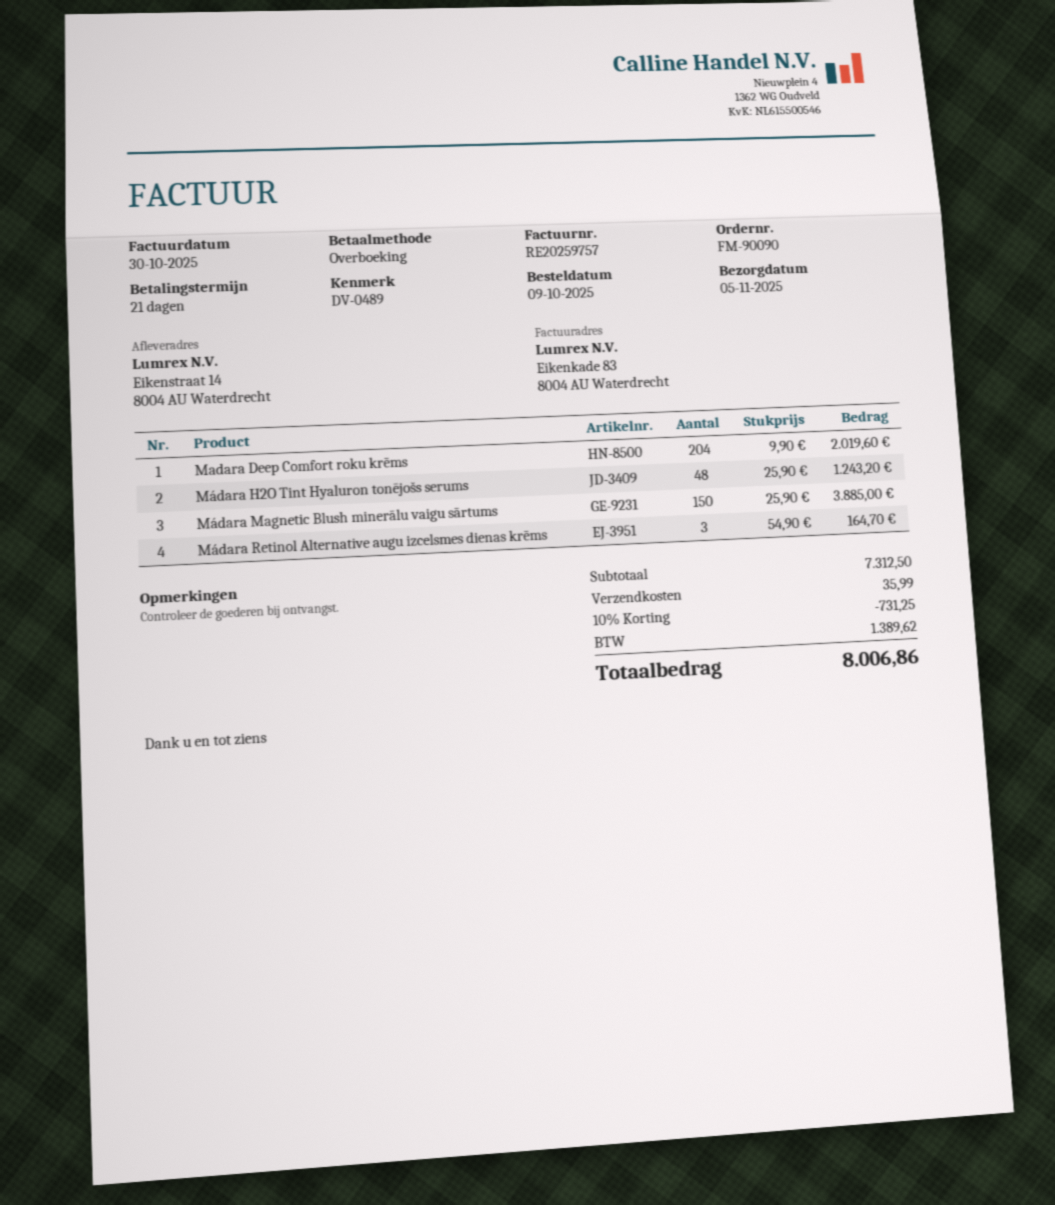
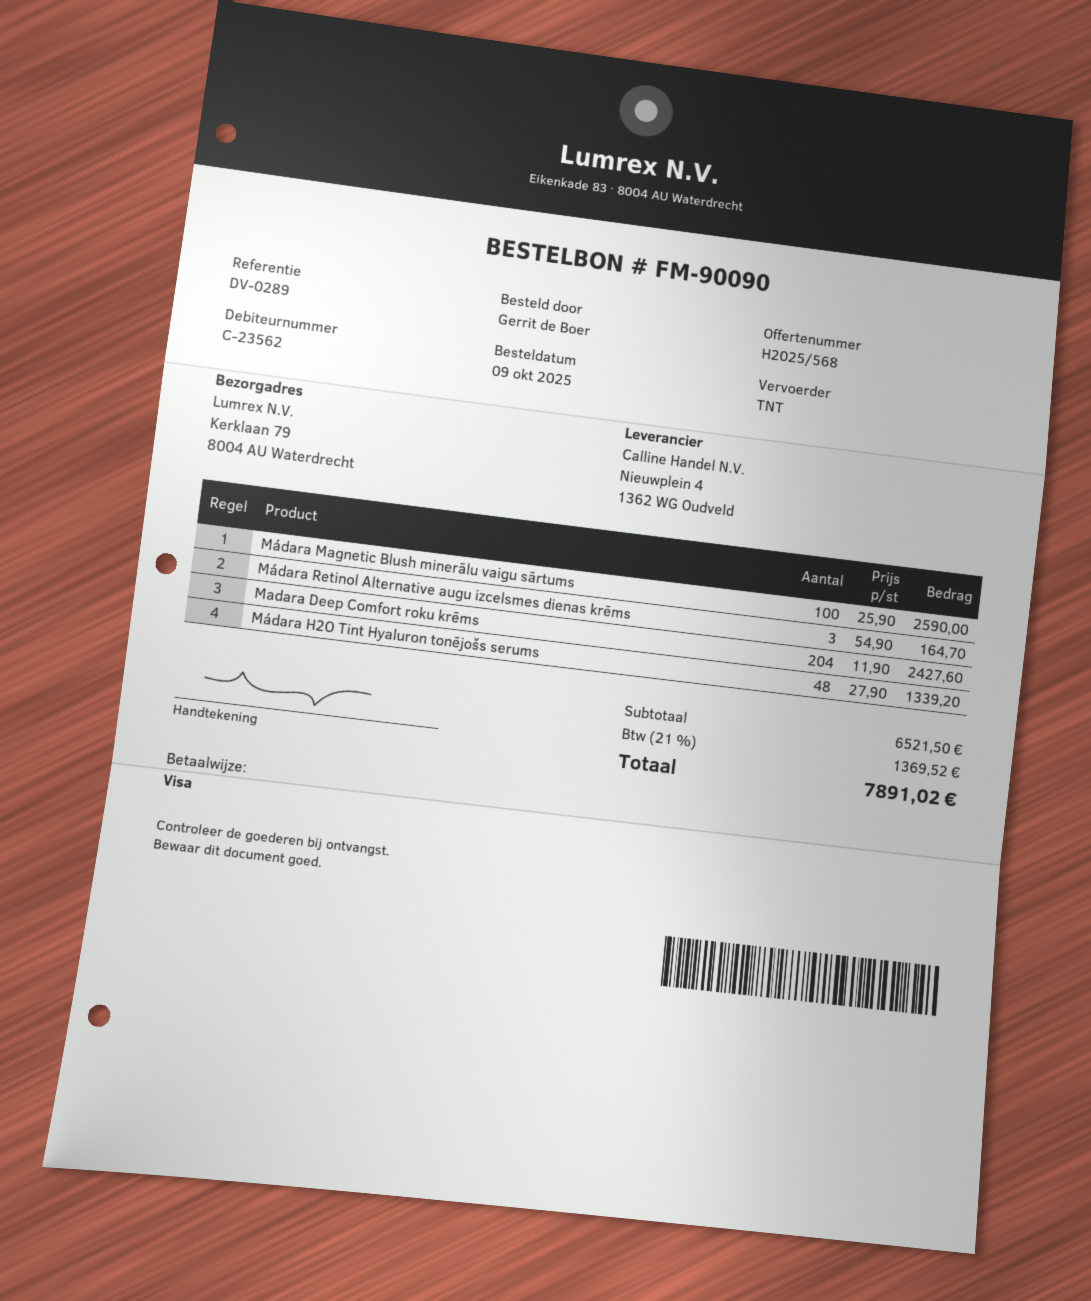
reference: DV-0489 -> DV-0289
payment method: bank transfer -> Visa
ship to: Eikenstraat 14, 8004 AU Waterdrecht -> Kerklaan 79, 8004 AU Waterdrecht
Madara Deep Comfort roku krēms: 204 x 9.90 = 2019.60 -> 204 x 11.90 = 2427.60
Mádara H2O Tint Hyaluron tonējošs serums: 48 x 25.90 = 1243.20 -> 48 x 27.90 = 1339.20
Mádara Magnetic Blush minerālu vaigu sārtums: 150 x 25.90 = 3885.00 -> 100 x 25.90 = 2590.00
subtotal: 7312.50 -> 6521.50
discount: 10% = 731.25 -> none
shipping: 35.99 -> none
tax: 1389.62 -> 1369.52
total: 8006.86 -> 7891.02

